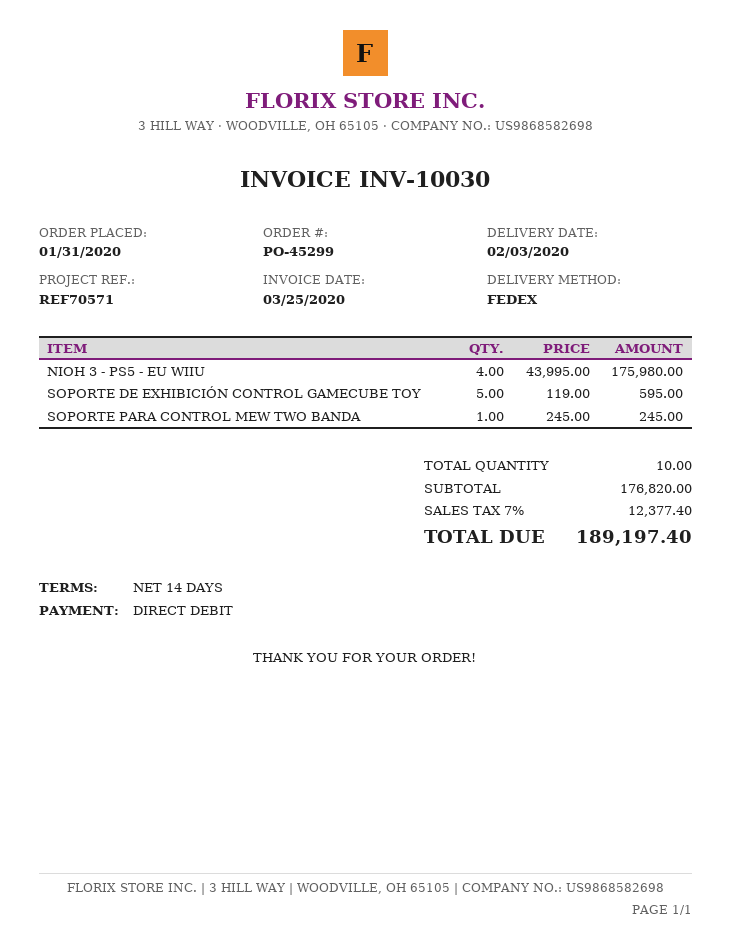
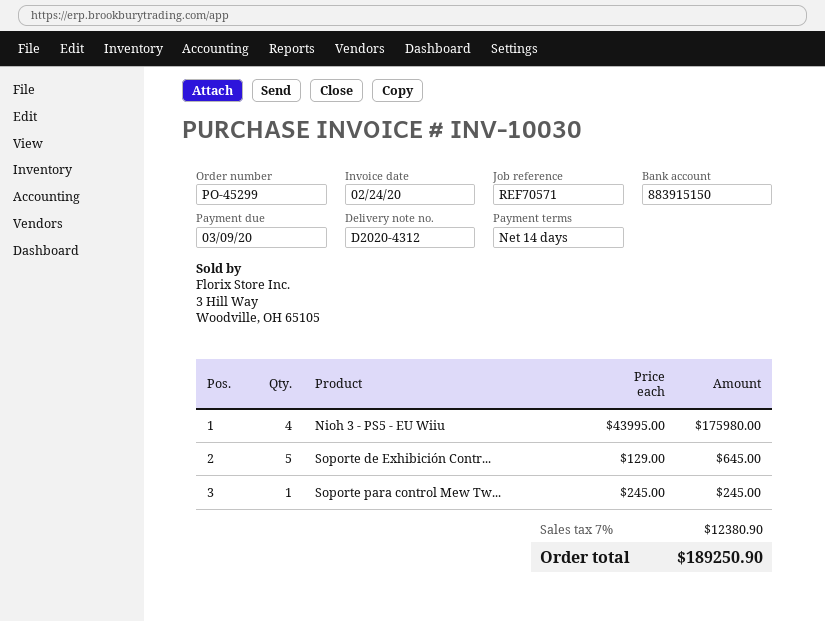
invoice date: 2020-03-25 -> 2020-02-24
SOPORTE DE EXHIBICIÓN CONTROL GAMECUBE TOY: 5 x 119.00 = 595.00 -> 5 x 129.00 = 645.00
tax: 7% = 12377.40 -> 7% = 12380.90
total: 189197.40 -> 189250.90

